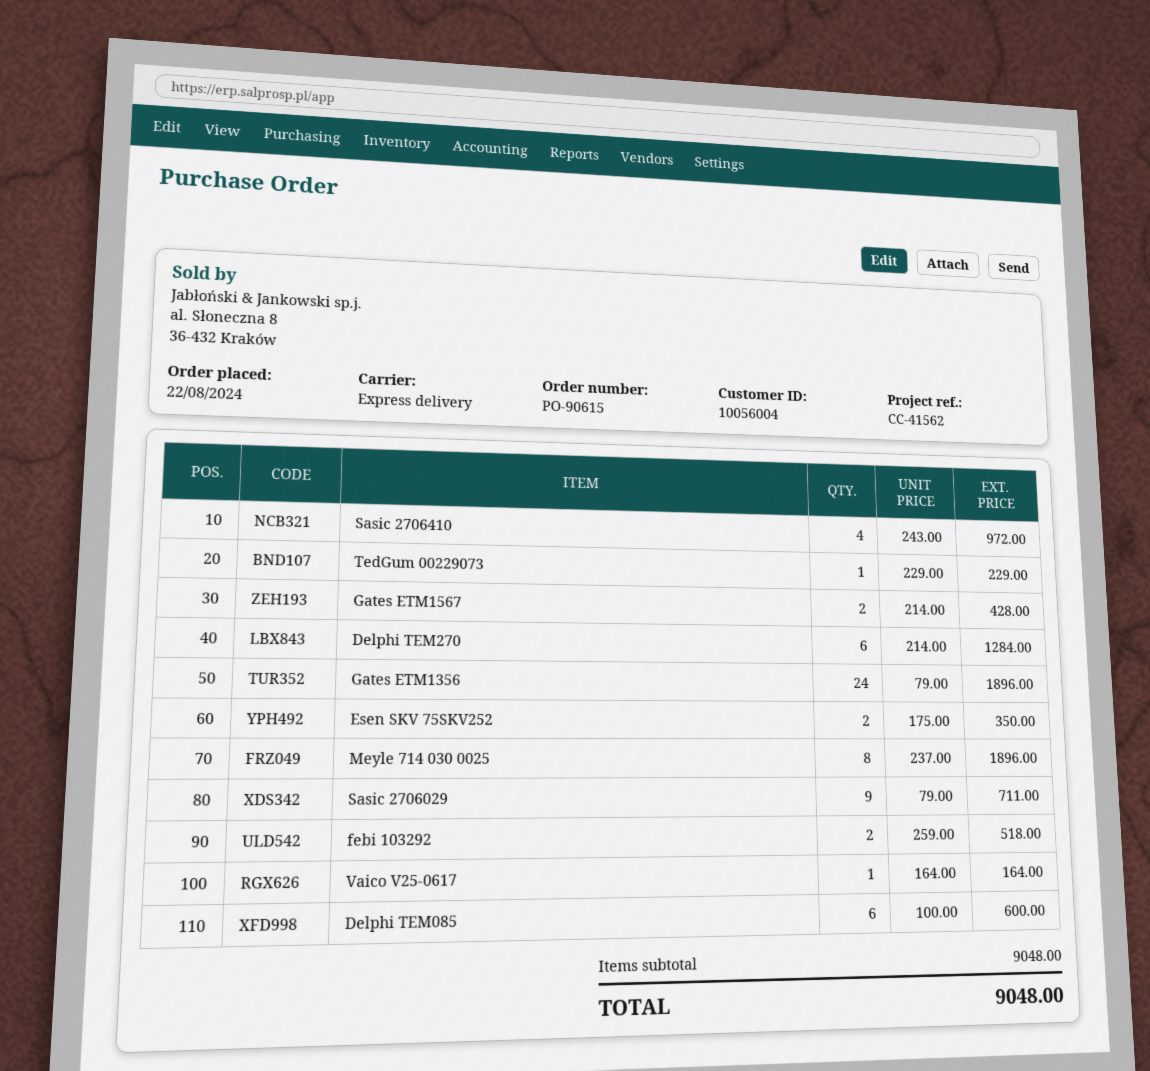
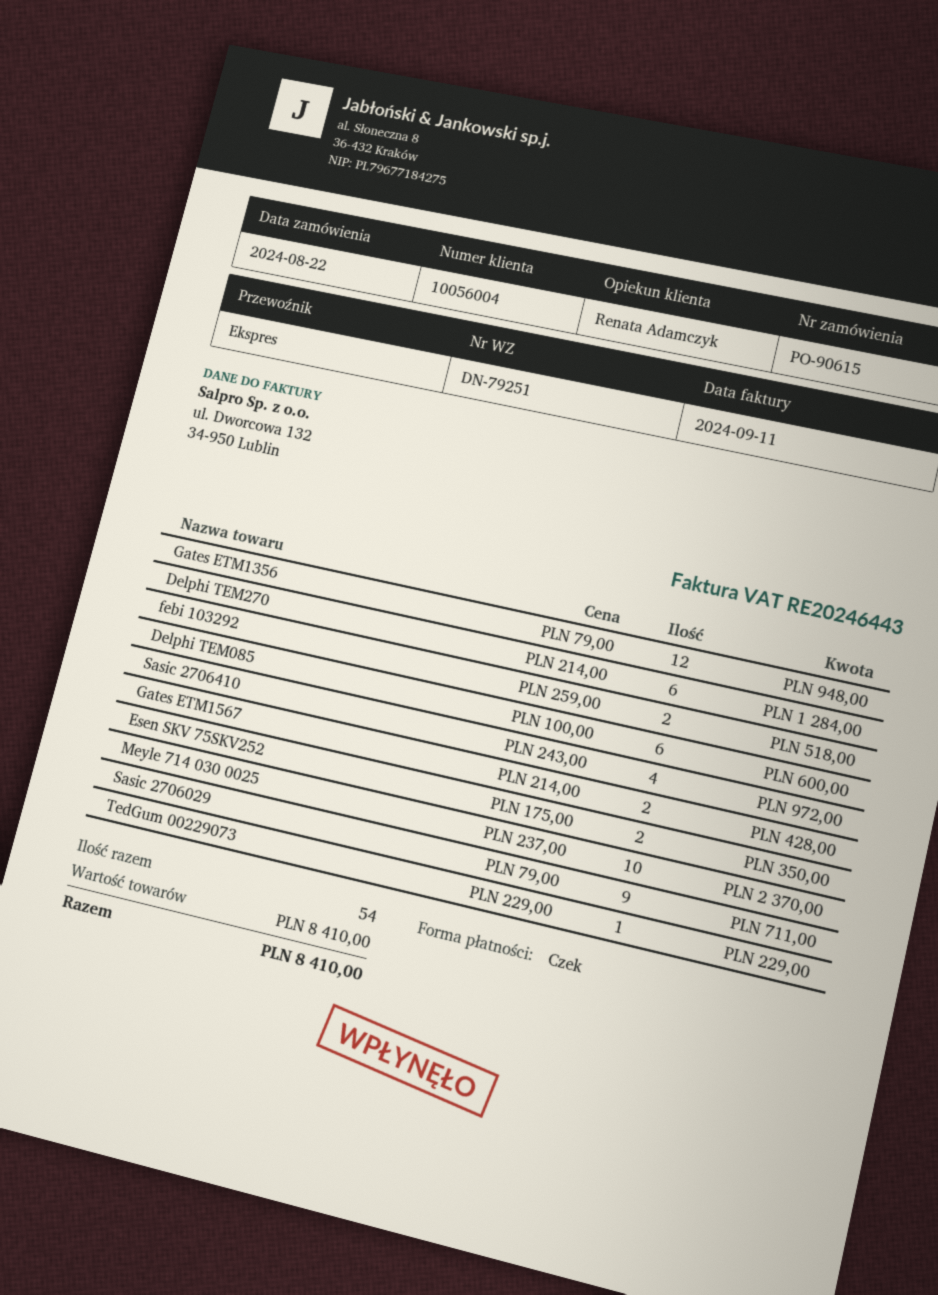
Gates ETM1356: 24 x 79.00 = 1896.00 -> 12 x 79.00 = 948.00
Meyle 714 030 0025: 8 x 237.00 = 1896.00 -> 10 x 237.00 = 2370.00
Vaico V25-0617: 1 x 164.00 = 164.00 -> none
subtotal: 9048.00 -> 8410.00
total: 9048.00 -> 8410.00

